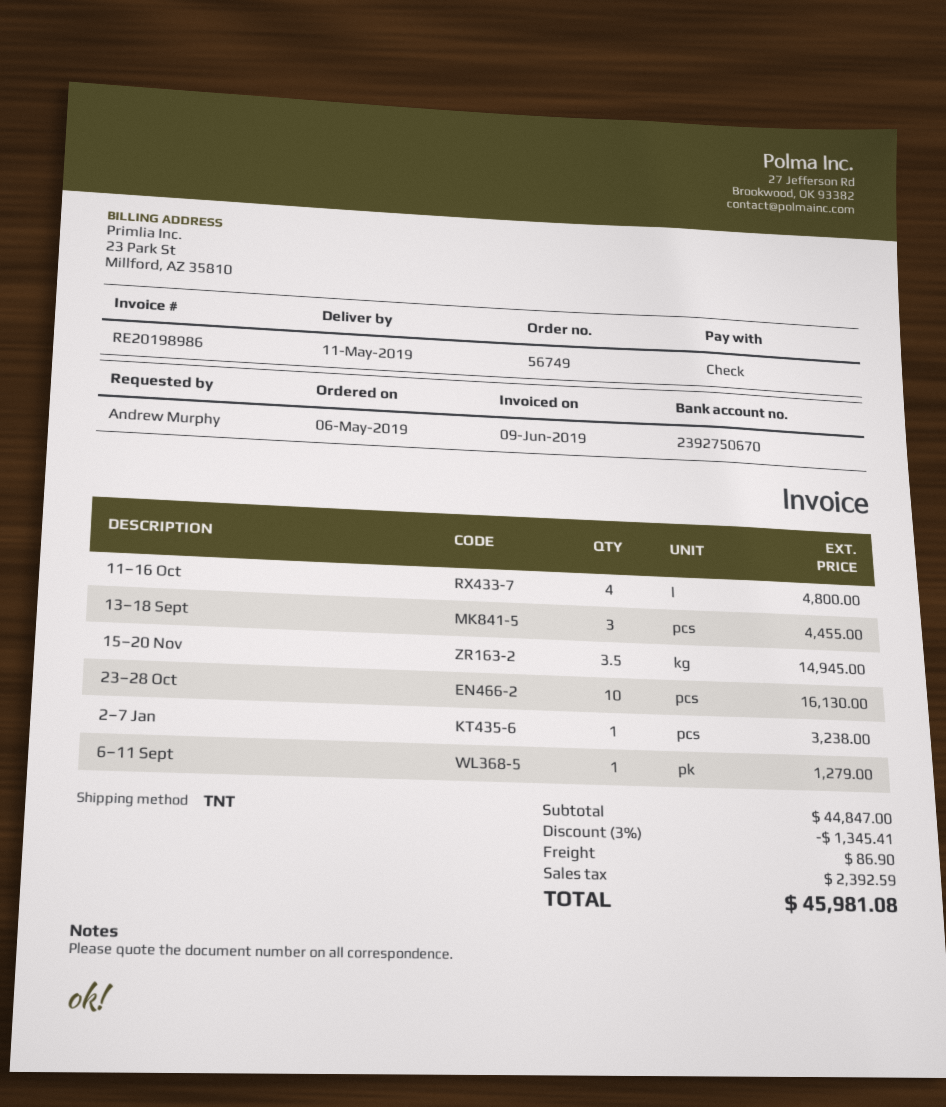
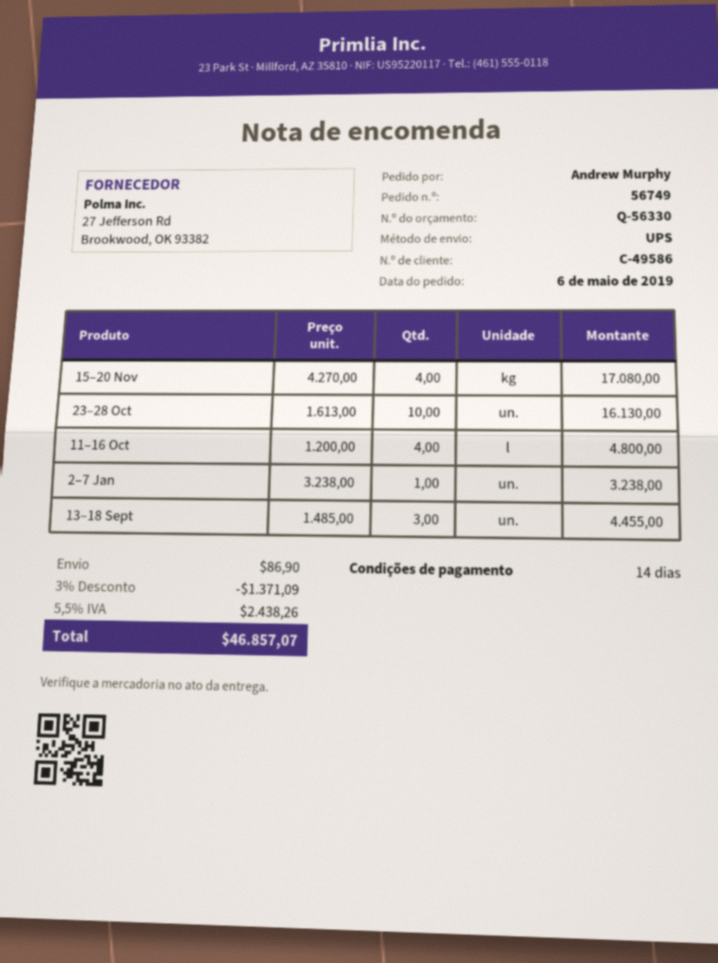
shipping method: TNT -> UPS
15–20 Nov: 3.5 for 14945.00 -> 4 for 17080.00
6–11 Sept: 1 for 1279.00 -> none
discount: 3% = 1345.41 -> 3% = 1371.09
tax: 2392.59 -> 2438.26
total: 45981.08 -> 46857.07

